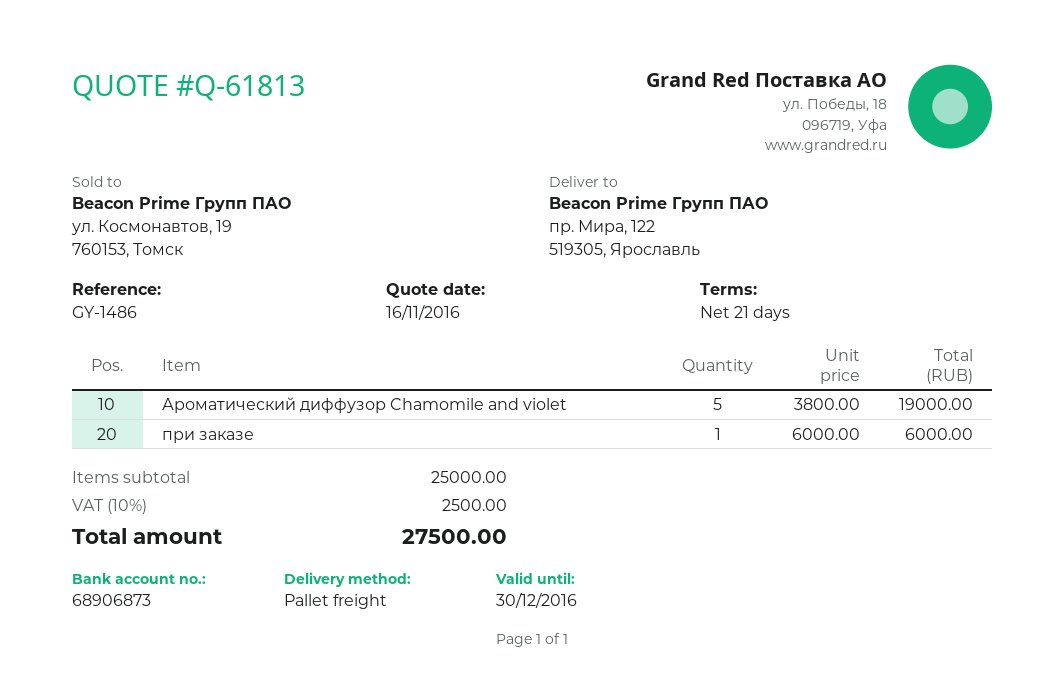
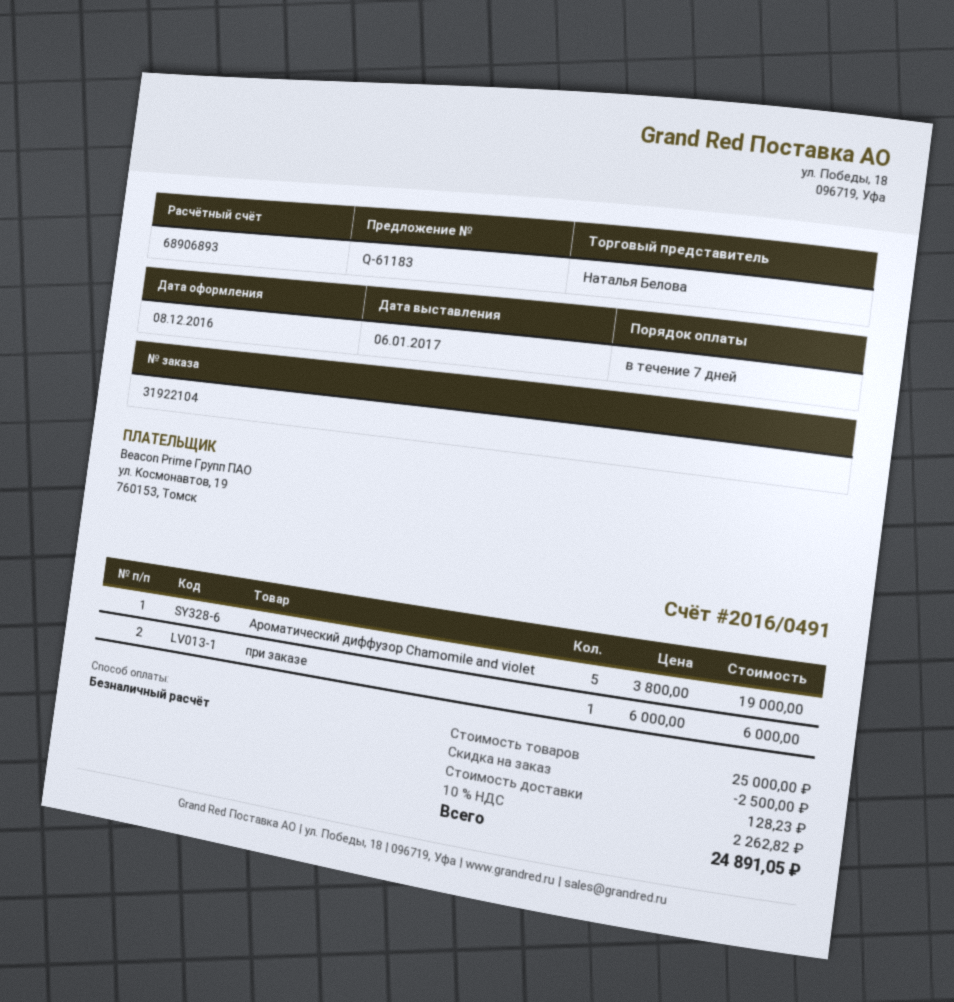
quote number: Q-61813 -> Q-61183
payment terms: 21 days -> 7 days
bank account: 68906873 -> 68906893
discount: none -> 2500.00
shipping: none -> 128.23
tax: 10% = 2500.00 -> 10% = 2262.82
total: 27500.00 -> 24891.05

